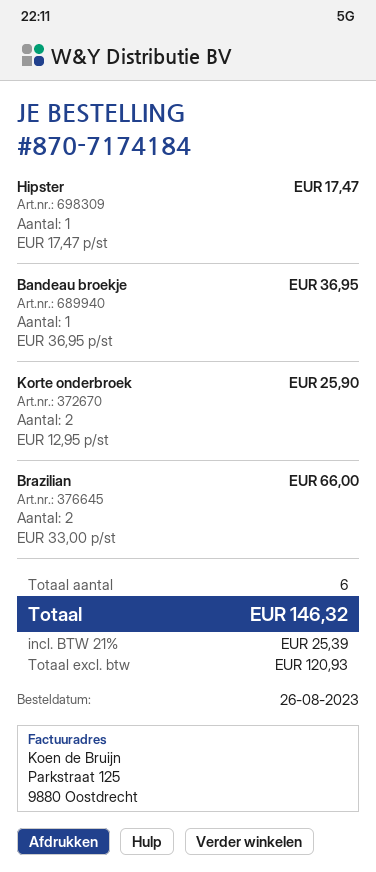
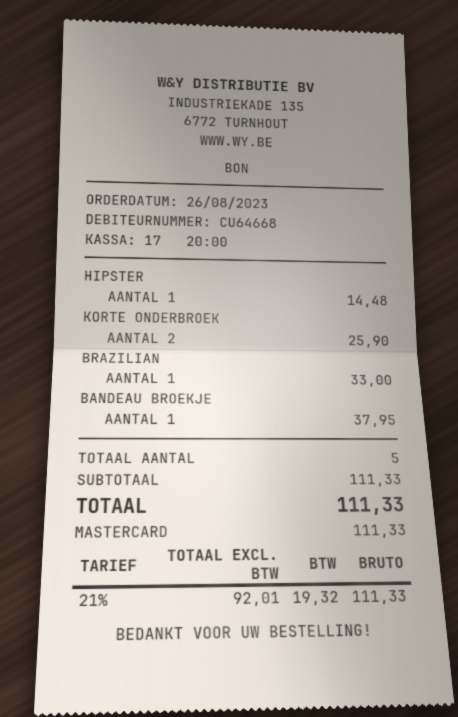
Hipster: 1 for 17.47 -> 1 for 14.48
Bandeau broekje: 1 for 36.95 -> 1 for 37.95
Brazilian: 2 for 66.00 -> 1 for 33.00
total quantity: 6 -> 5
net: 120.93 -> 92.01
tax: 21% = 25.39 -> 21% = 19.32
total: 146.32 -> 111.33

